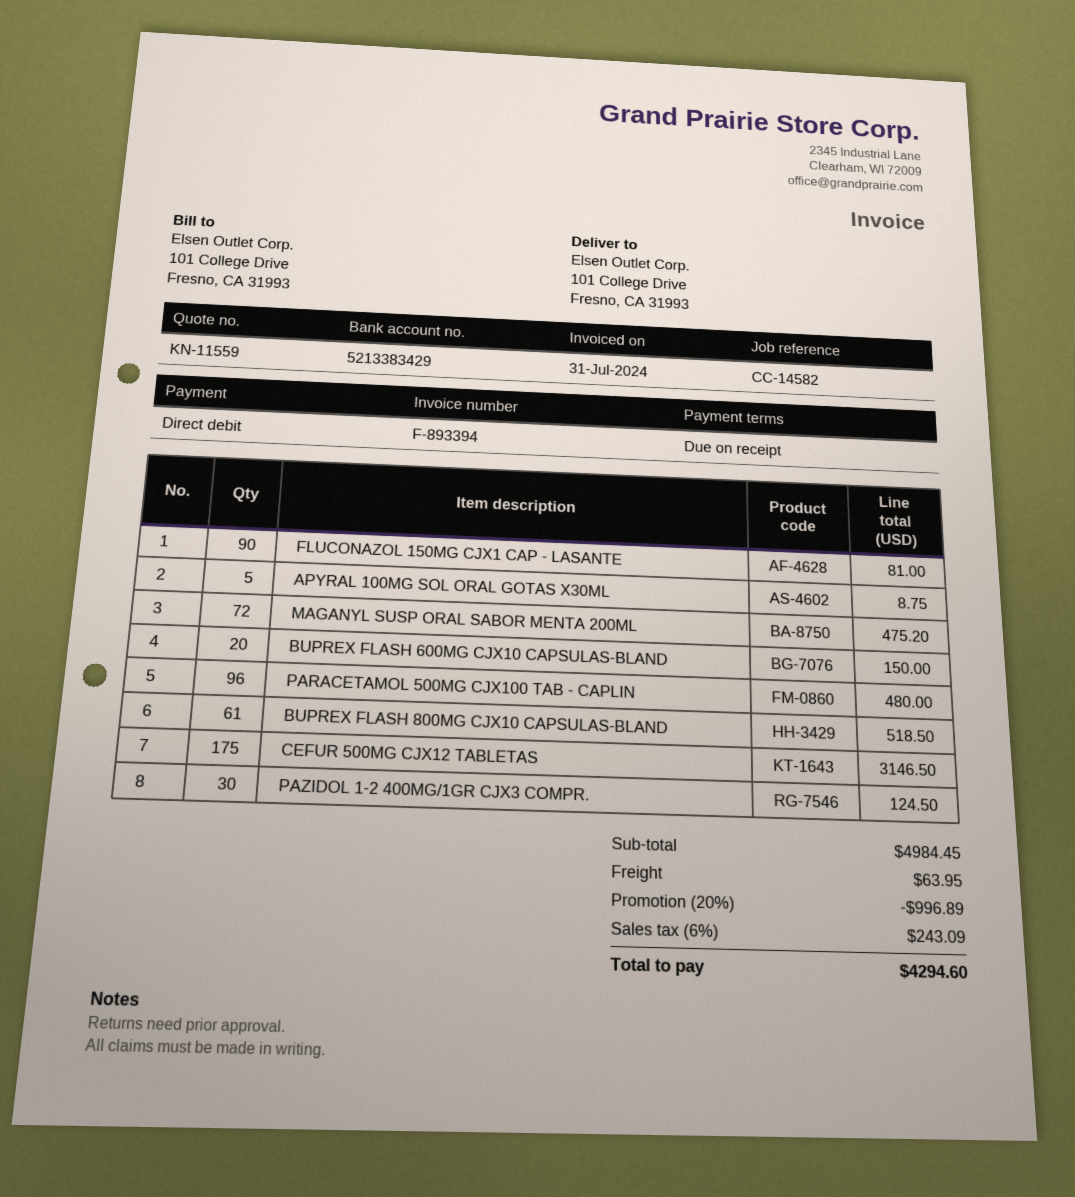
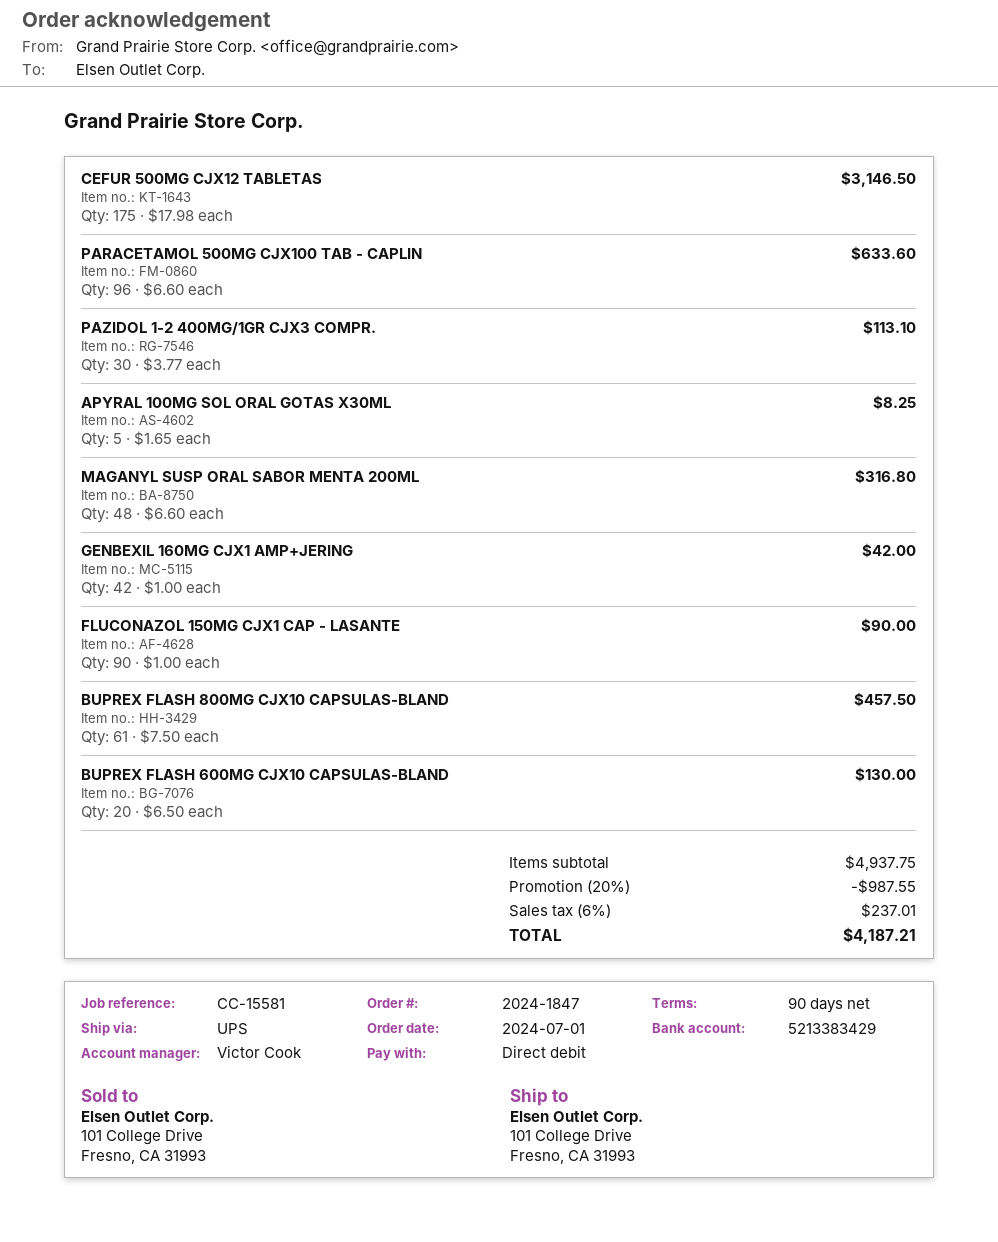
payment terms: on receipt -> 90 days
reference: CC-14582 -> CC-15581
FLUCONAZOL 150MG CJX1 CAP - LASANTE: 90 for 81.00 -> 90 for 90.00
APYRAL 100MG SOL ORAL GOTAS X30ML: 5 for 8.75 -> 5 for 8.25
MAGANYL SUSP ORAL SABOR MENTA 200ML: 72 for 475.20 -> 48 for 316.80
BUPREX FLASH 600MG CJX10 CAPSULAS-BLAND: 20 for 150.00 -> 20 for 130.00
PARACETAMOL 500MG CJX100 TAB - CAPLIN: 96 for 480.00 -> 96 for 633.60
BUPREX FLASH 800MG CJX10 CAPSULAS-BLAND: 61 for 518.50 -> 61 for 457.50
PAZIDOL 1-2 400MG/1GR CJX3 COMPR.: 30 for 124.50 -> 30 for 113.10
GENBEXIL 160MG CJX1 AMP+JERING: none -> 42 for 42.00
subtotal: 4984.45 -> 4937.75
discount: 20% = 996.89 -> 20% = 987.55
shipping: 63.95 -> none
tax: 6% = 243.09 -> 6% = 237.01
total: 4294.60 -> 4187.21

